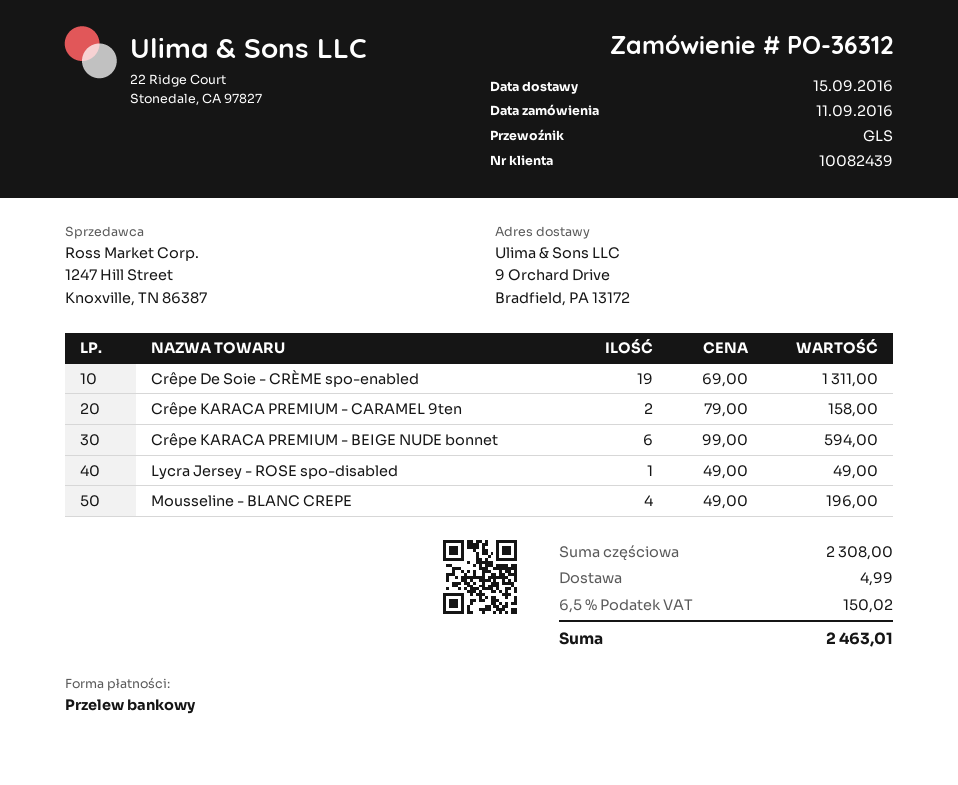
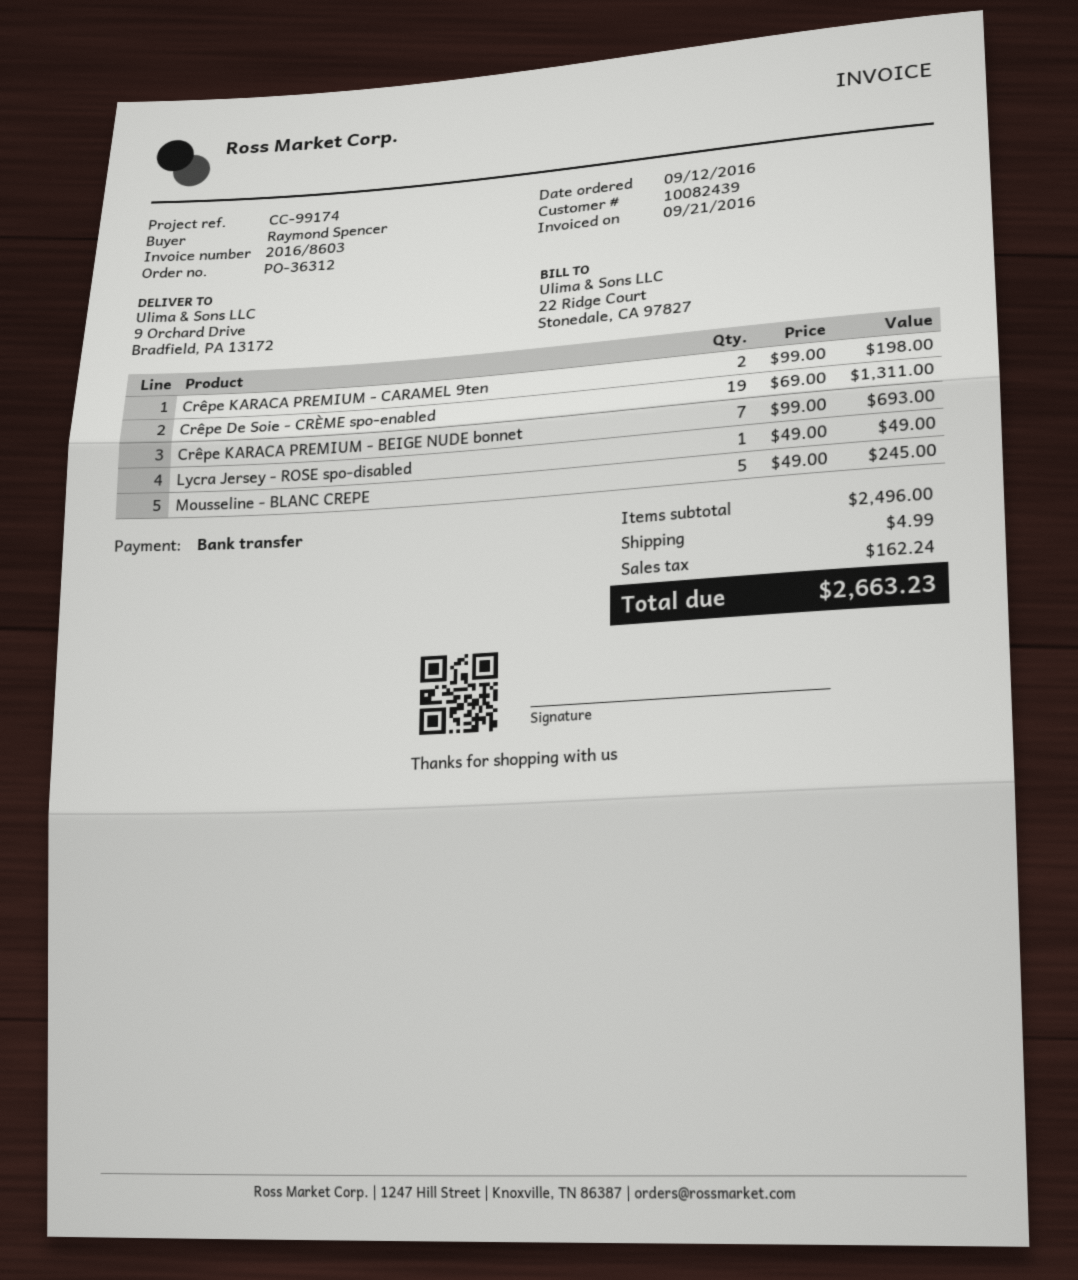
order date: 2016-09-11 -> 2016-09-12
Crêpe KARACA PREMIUM - CARAMEL 9ten: 2 x 79.00 = 158.00 -> 2 x 99.00 = 198.00
Crêpe KARACA PREMIUM - BEIGE NUDE bonnet: 6 x 99.00 = 594.00 -> 7 x 99.00 = 693.00
Mousseline - BLANC CREPE: 4 x 49.00 = 196.00 -> 5 x 49.00 = 245.00
subtotal: 2308.00 -> 2496.00
tax: 150.02 -> 162.24
total: 2463.01 -> 2663.23

